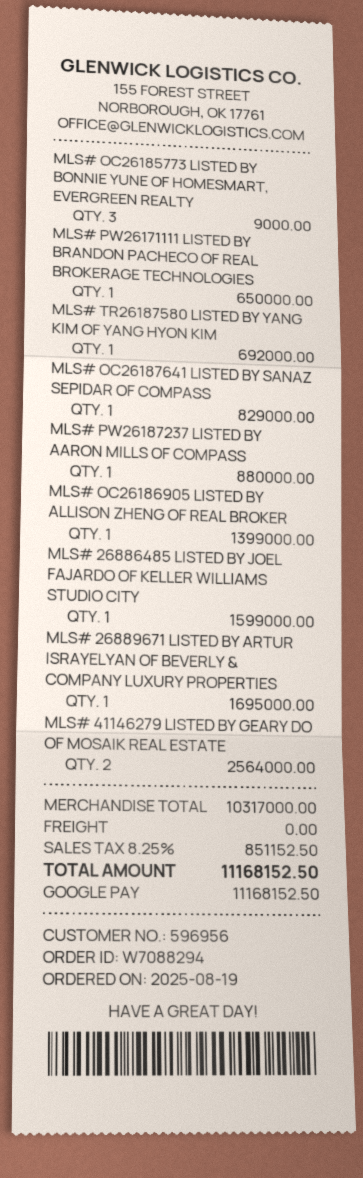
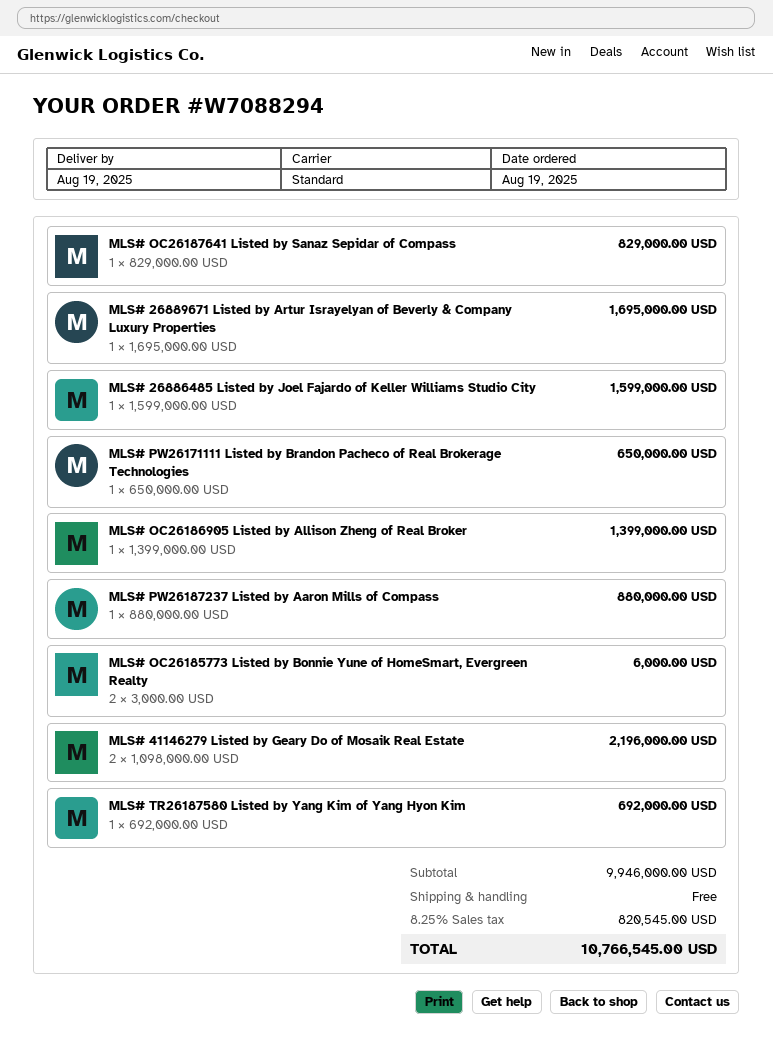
MLS# OC26185773 LISTED BY BONNIE YUNE OF HOMESMART, EVERGREEN REALTY: 3 for 9000.00 -> 2 for 6000.00
MLS# 41146279 LISTED BY GEARY DO OF MOSAIK REAL ESTATE: 2 for 2564000.00 -> 2 for 2196000.00
subtotal: 10317000.00 -> 9946000.00
tax: 8.25% = 851152.50 -> 8.25% = 820545.00
total: 11168152.50 -> 10766545.00

